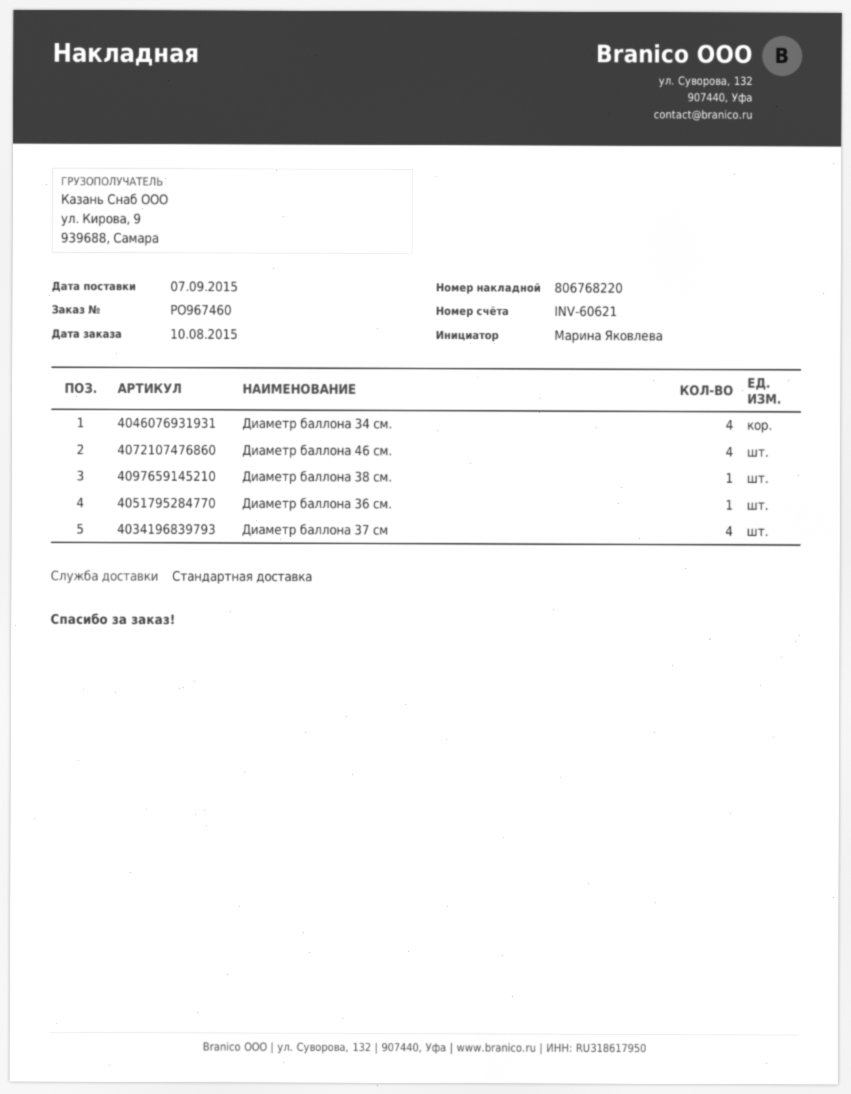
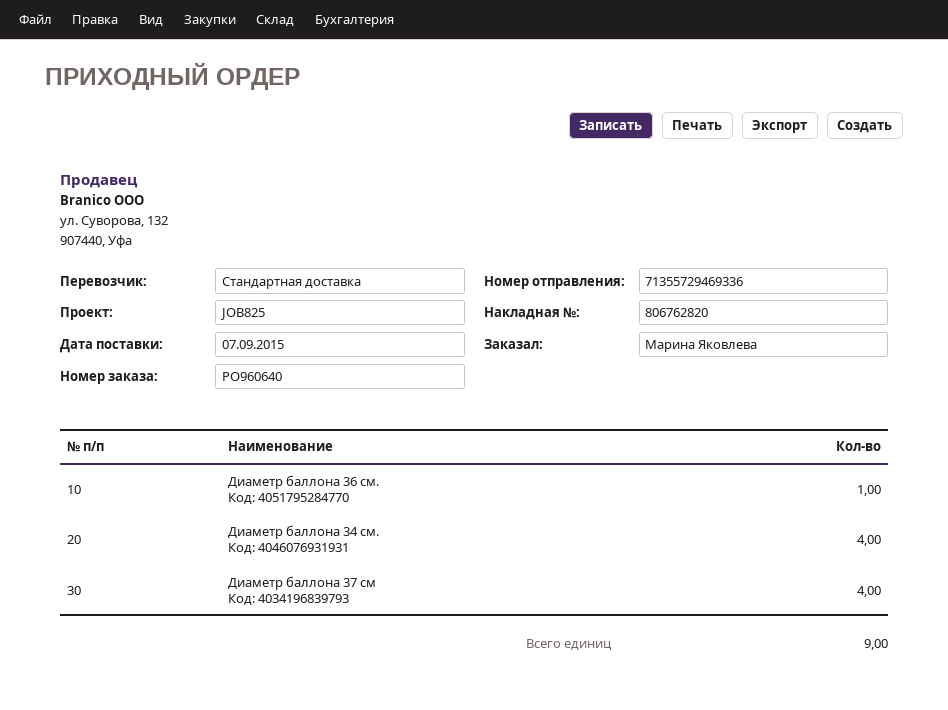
order number: PO967460 -> PO960640
delivery note number: 806768220 -> 806762820
Диаметр баллона 46 см.: 4 -> none
Диаметр баллона 38 см.: 1 -> none

